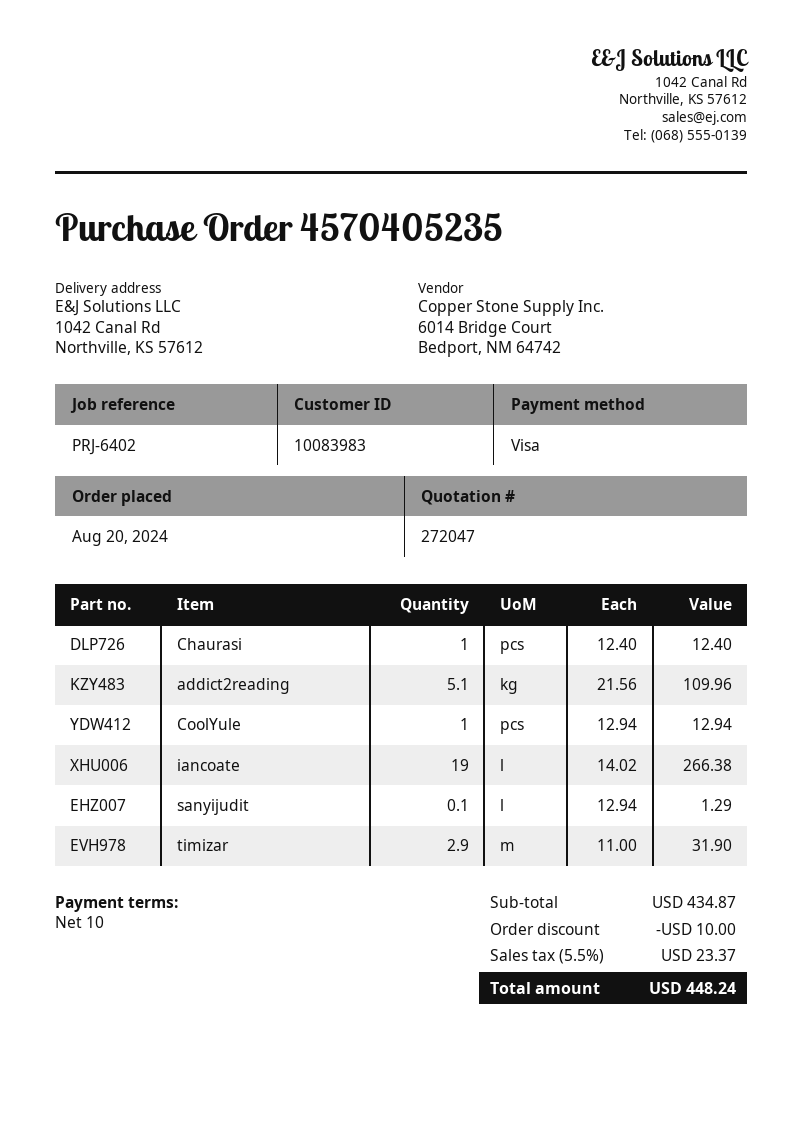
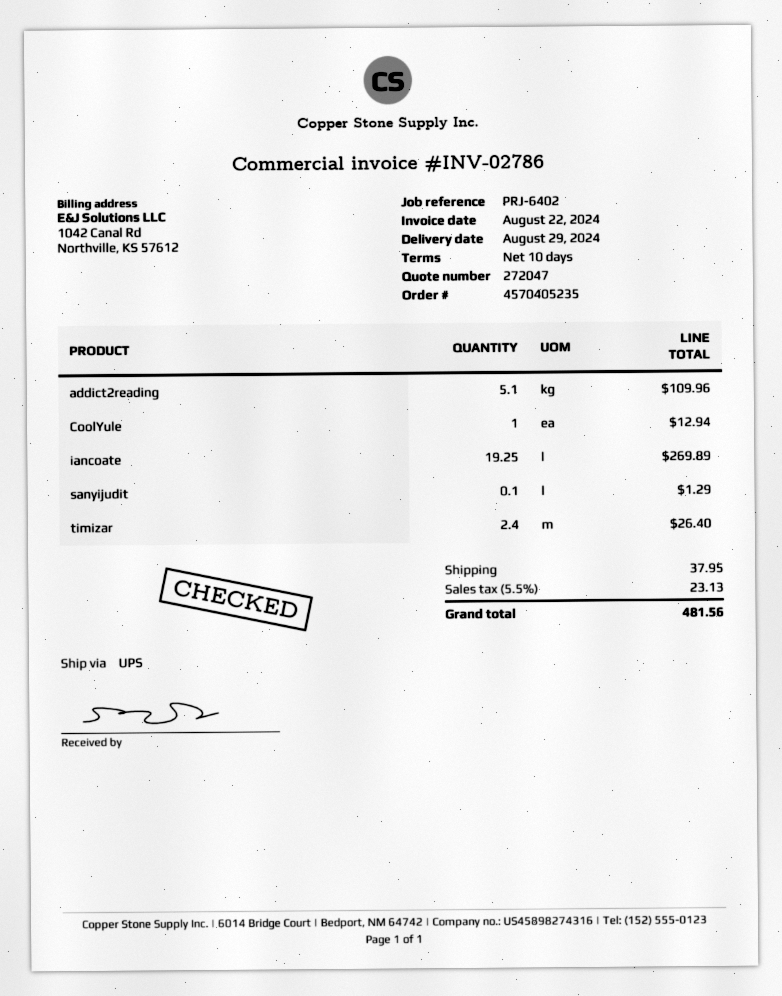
Chaurasi: 1 for 12.40 -> none
iancoate: 19 for 266.38 -> 19.25 for 269.89
timizar: 2.9 for 31.90 -> 2.4 for 26.40
discount: 10.00 -> none
shipping: none -> 37.95
tax: 5.5% = 23.37 -> 5.5% = 23.13
total: 448.24 -> 481.56

